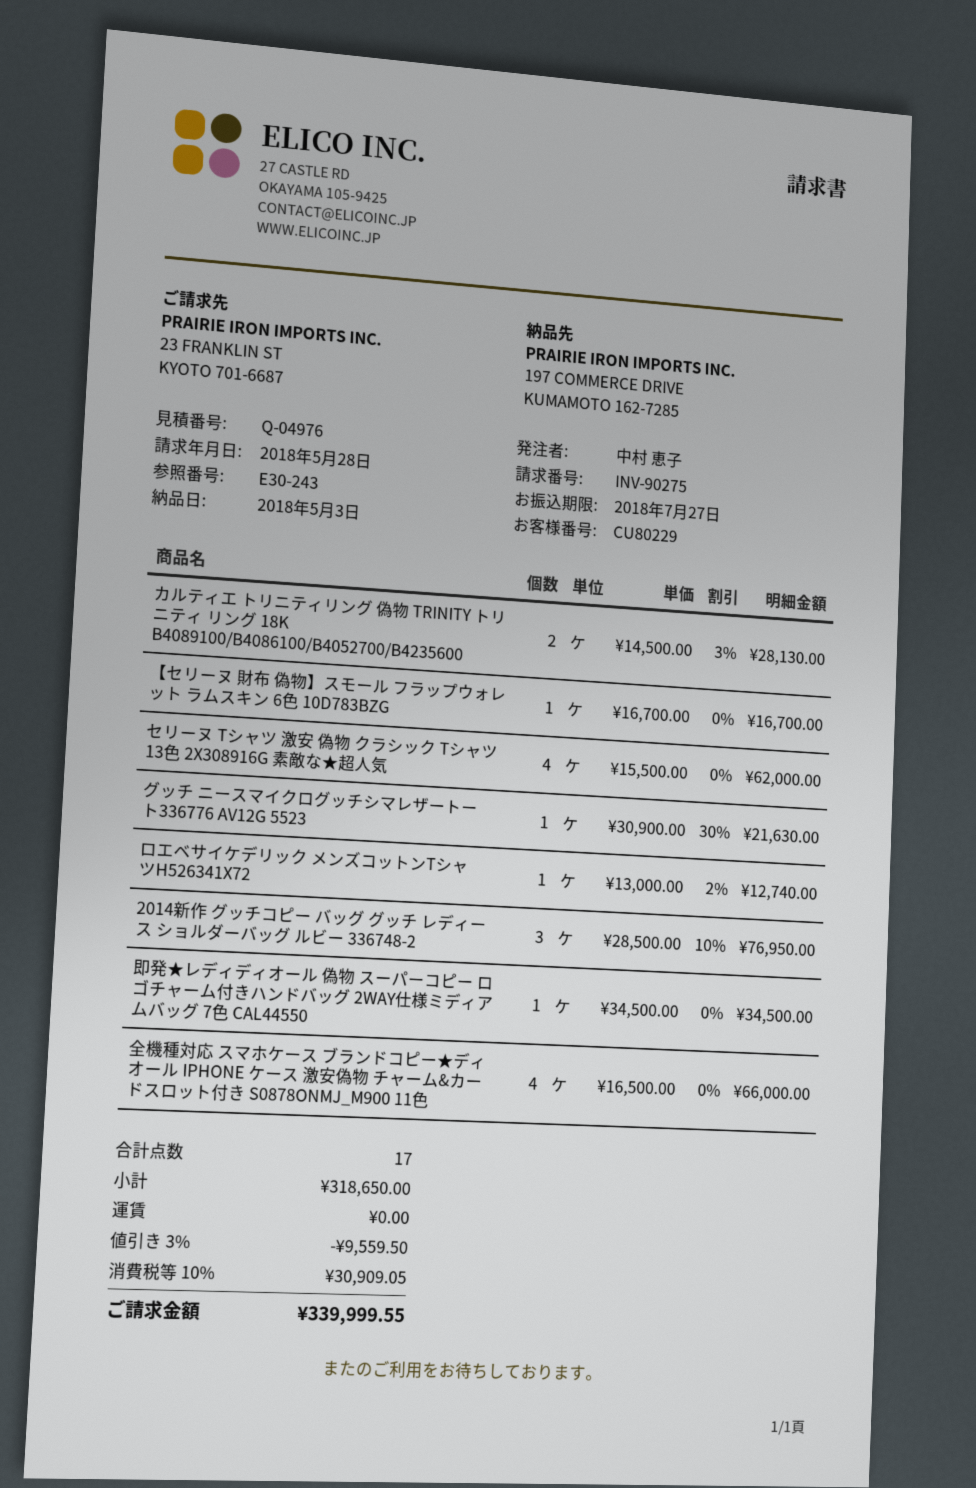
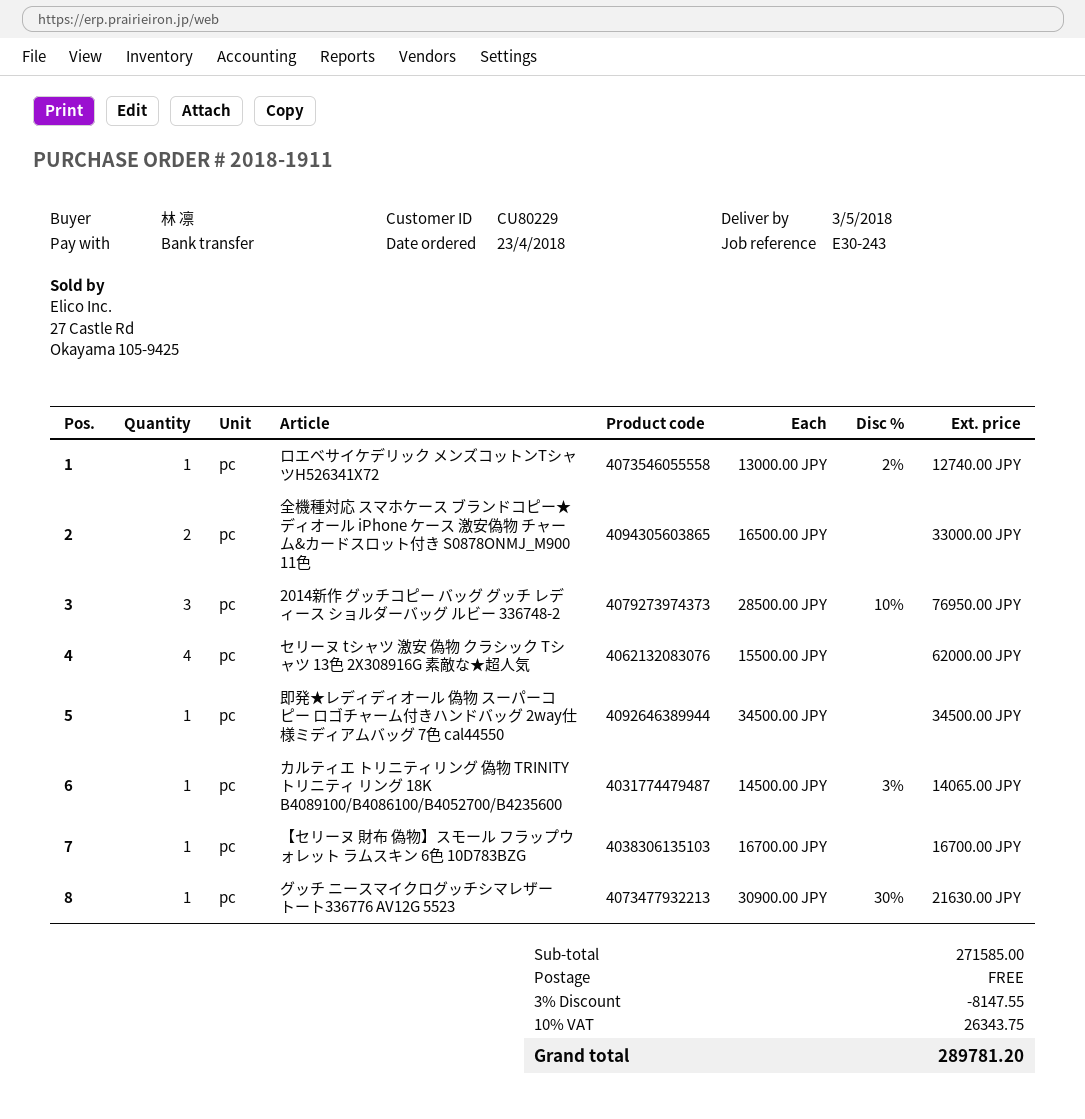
ordered by: 中村 恵子 -> 林 凛
カルティエ トリニティリング 偽物 TRINITY トリニティ リング 18K B4089100/B4086100/B4052700/B4235600: 2 x 14500.00 - 3% = 28130.00 -> 1 x 14500.00 - 3% = 14065.00
全機種対応 スマホケース ブランドコピー★ディオール IPHONE ケース 激安偽物 チャーム&カードスロット付き S0878ONMJ_M900 11色: 4 x 16500.00 = 66000.00 -> 2 x 16500.00 = 33000.00
subtotal: 318650.00 -> 271585.00
discount: 3% = 9559.50 -> 3% = 8147.55
tax: 10% = 30909.05 -> 10% = 26343.75
total: 339999.55 -> 289781.20

